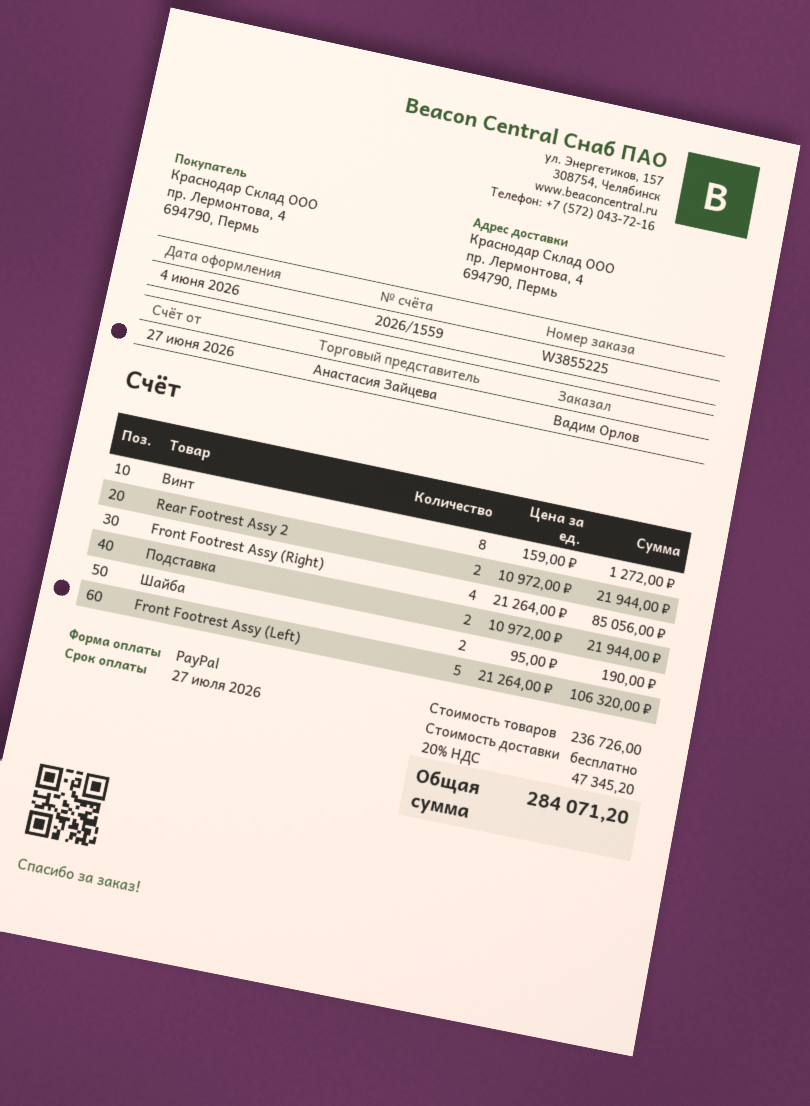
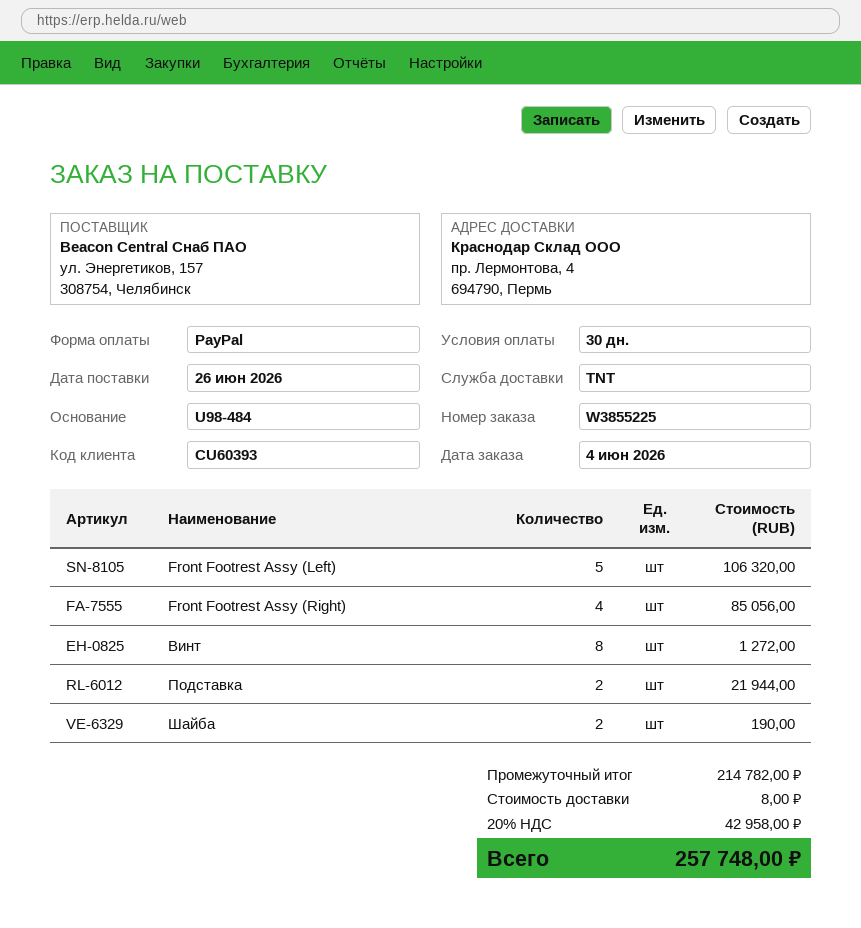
Rear Footrest Assy 2: 2 for 21944.00 -> none
subtotal: 236726.00 -> 214782.00
shipping: 0.00 -> 8.00
tax: 20% = 47345.20 -> 20% = 42958.00
total: 284071.20 -> 257748.00

